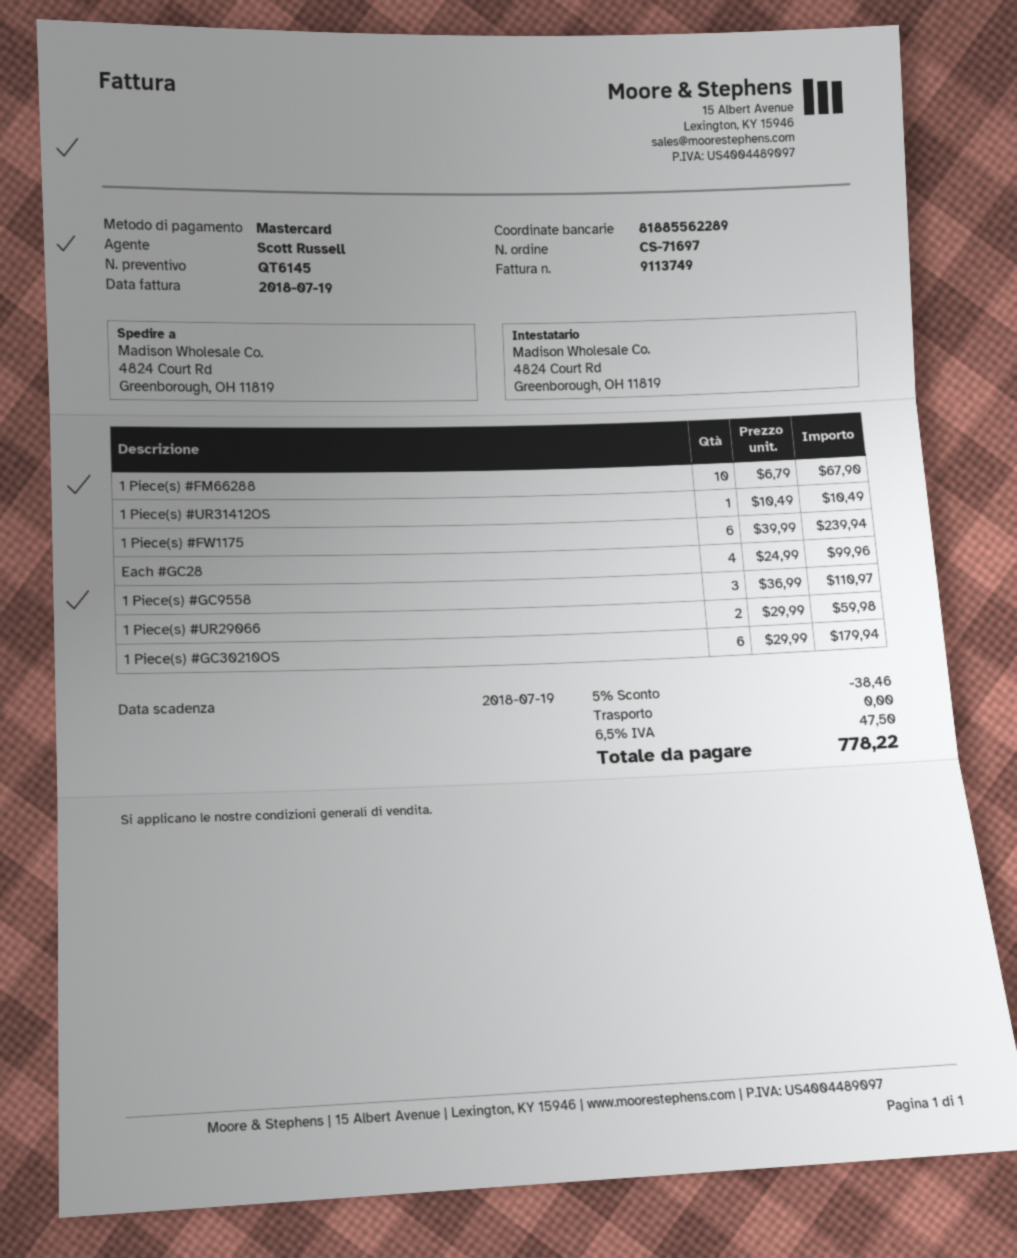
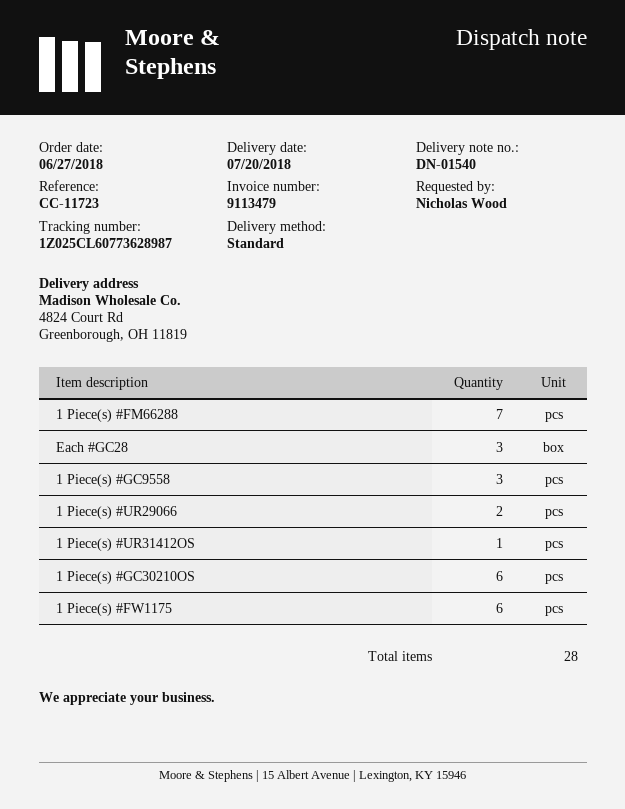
invoice number: 9113749 -> 9113479
1 Piece(s) #FM66288: 10 -> 7
Each #GC28: 4 -> 3

